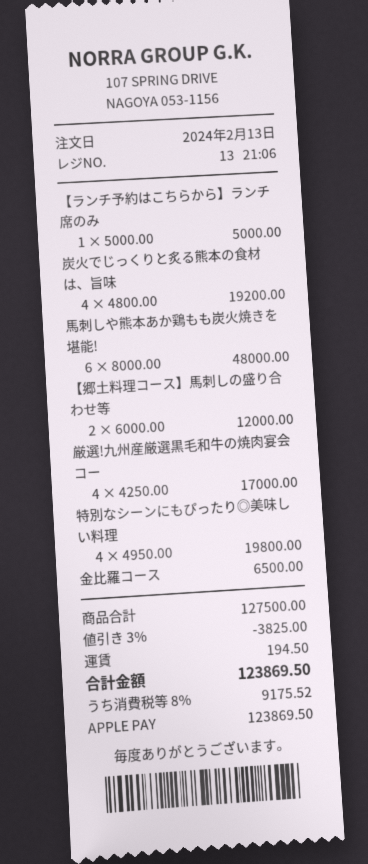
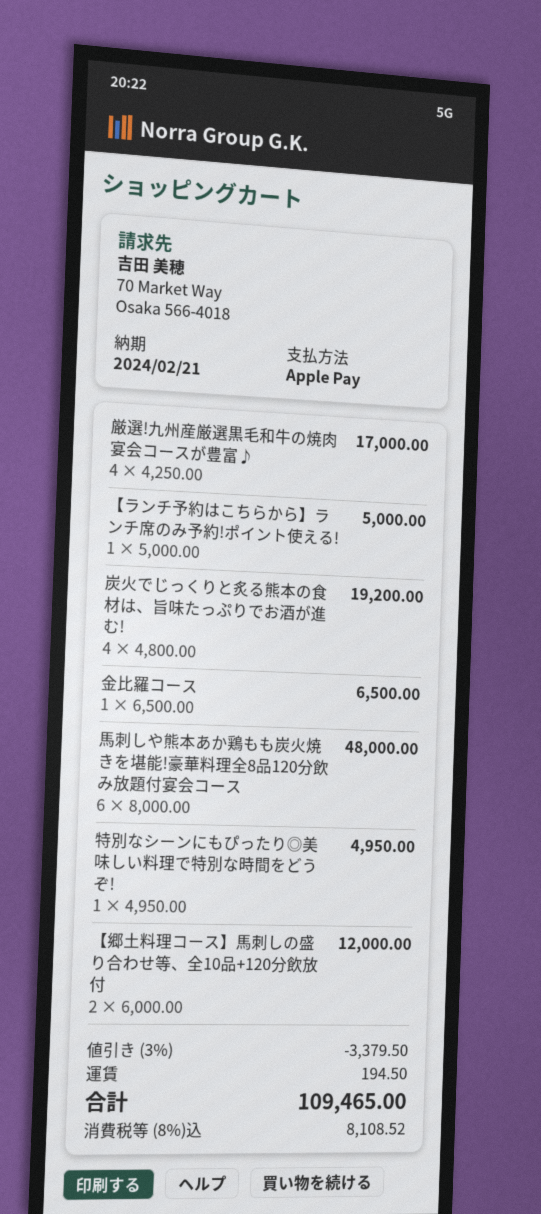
特別なシーンにもぴったり◎美味しい料理: 4 x 4950.00 = 19800.00 -> 1 x 4950.00 = 4950.00
discount: 3% = 3825.00 -> 3% = 3379.50
tax: 8% = 9175.52 -> 8% = 8108.52
total: 123869.50 -> 109465.00

